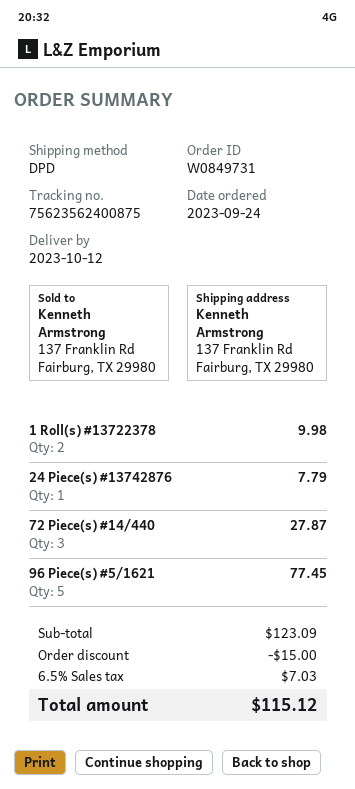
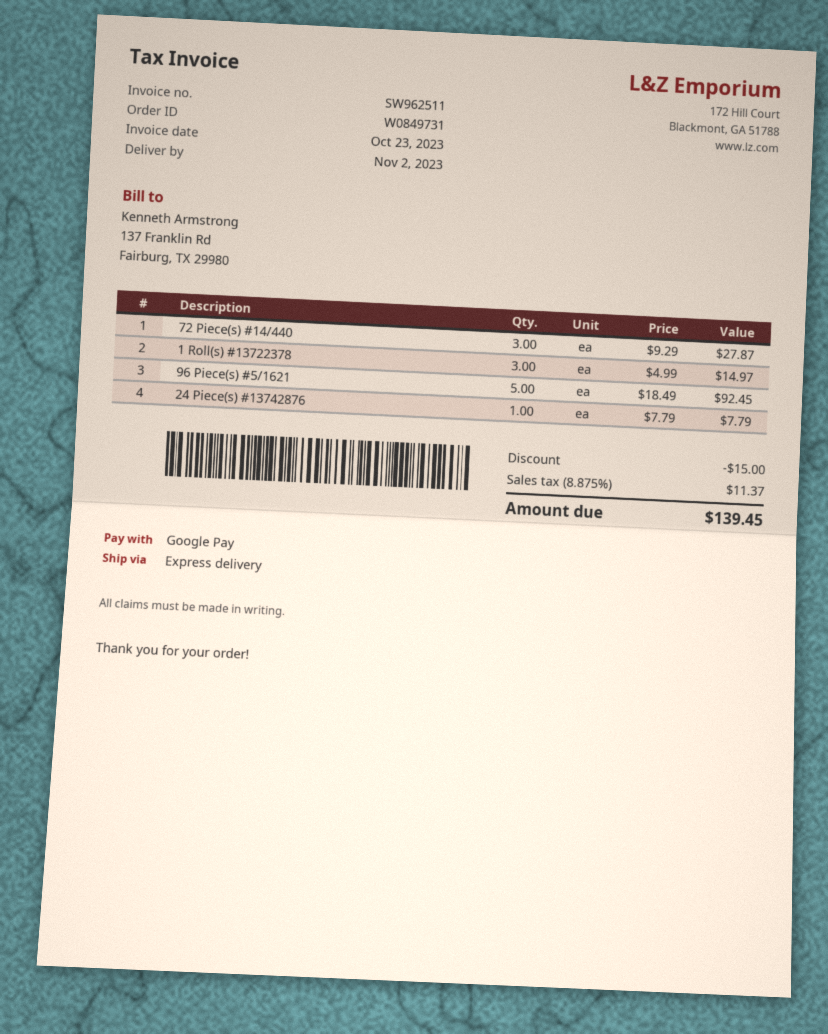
delivery date: 2023-10-12 -> 2023-11-02
shipping method: DPD -> express
1 Roll(s) #13722378: 2 for 9.98 -> 3 for 14.97
96 Piece(s) #5/1621: 5 for 77.45 -> 5 for 92.45
tax: 6.5% = 7.03 -> 8.875% = 11.37
total: 115.12 -> 139.45

